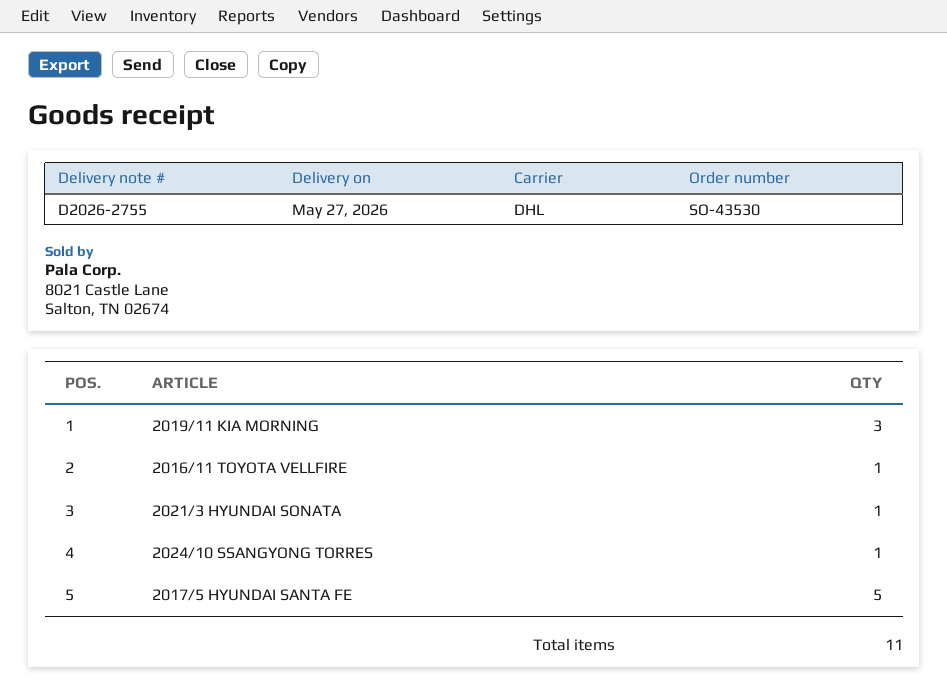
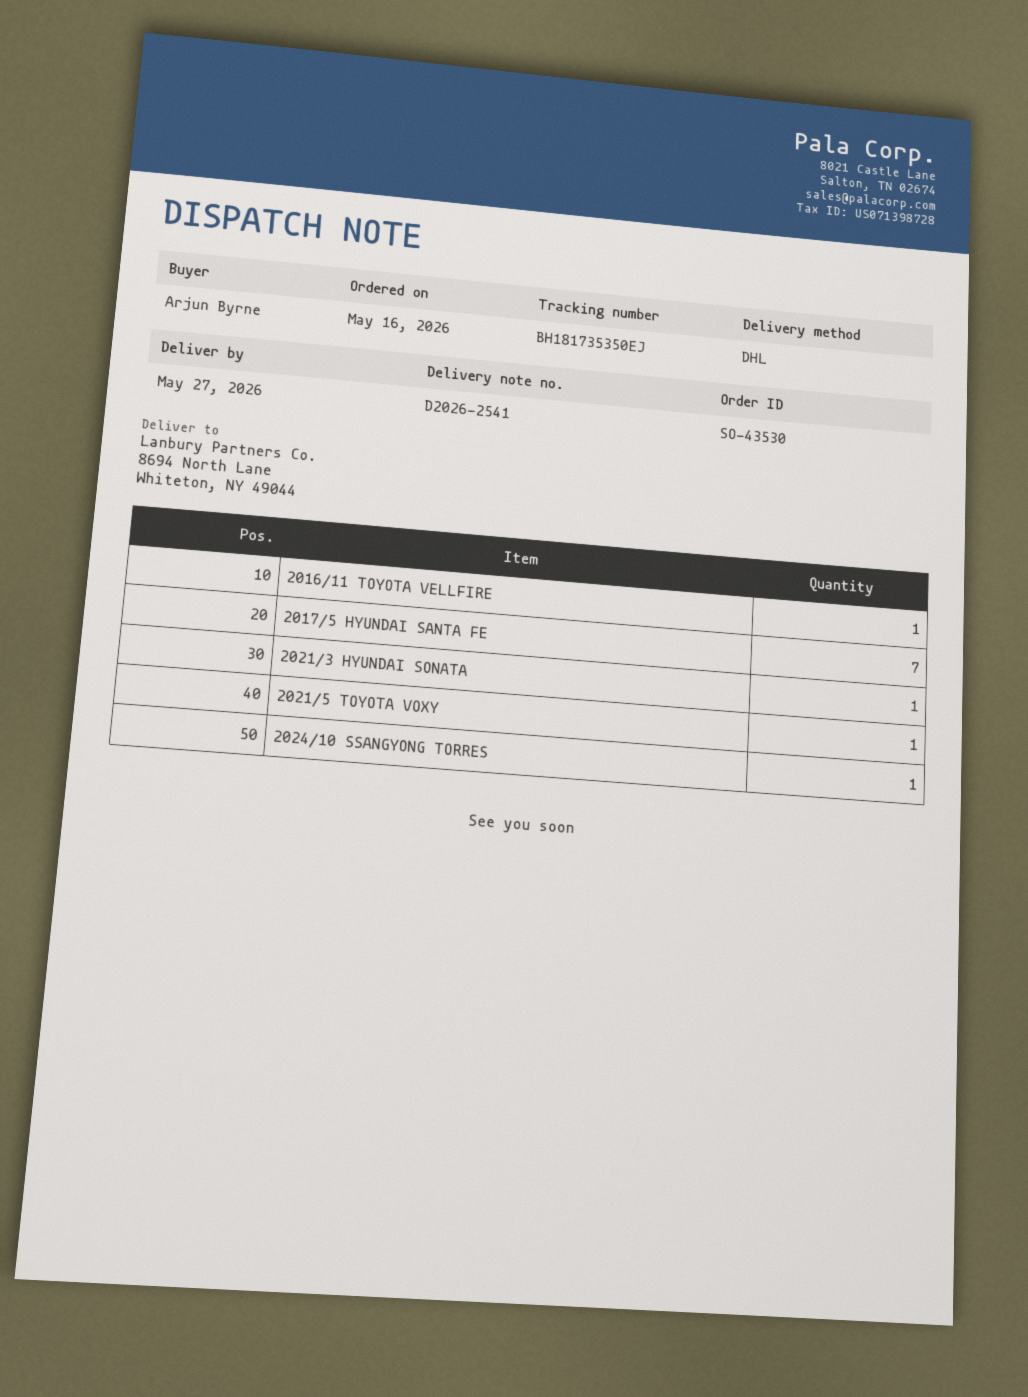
delivery note number: D2026-2755 -> D2026-2541
2019/11 KIA MORNING: 3 -> none
2017/5 HYUNDAI SANTA FE: 5 -> 7
2021/5 TOYOTA VOXY: none -> 1

